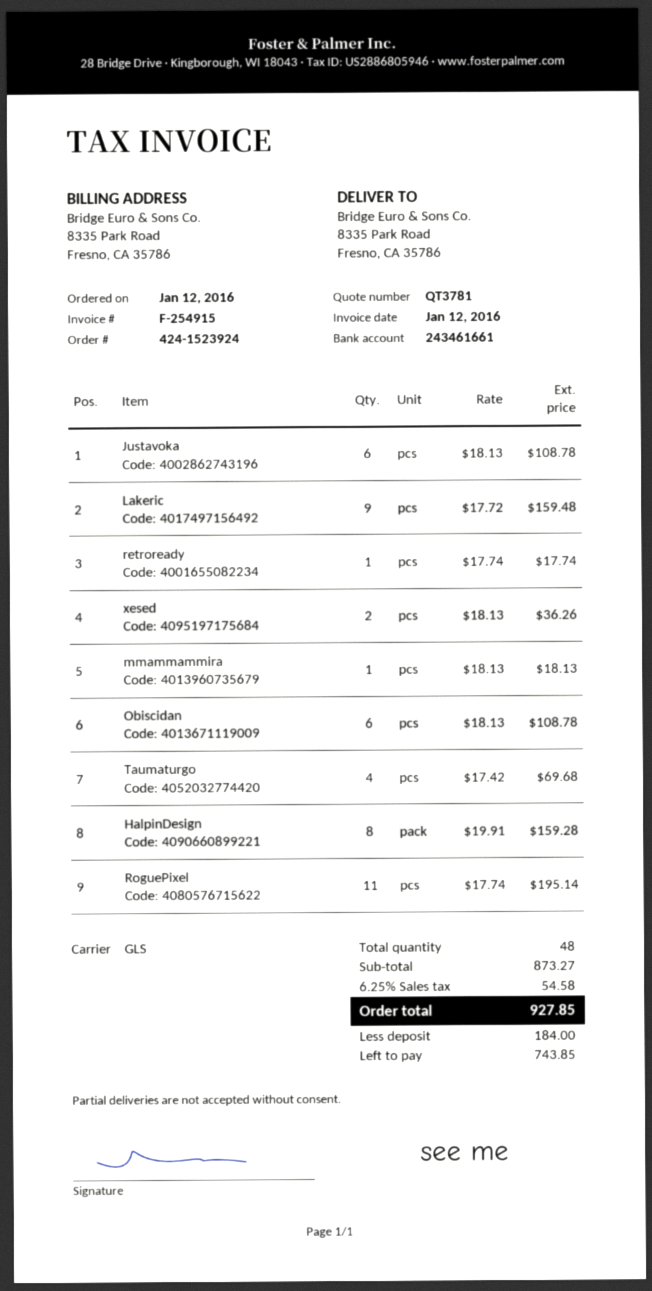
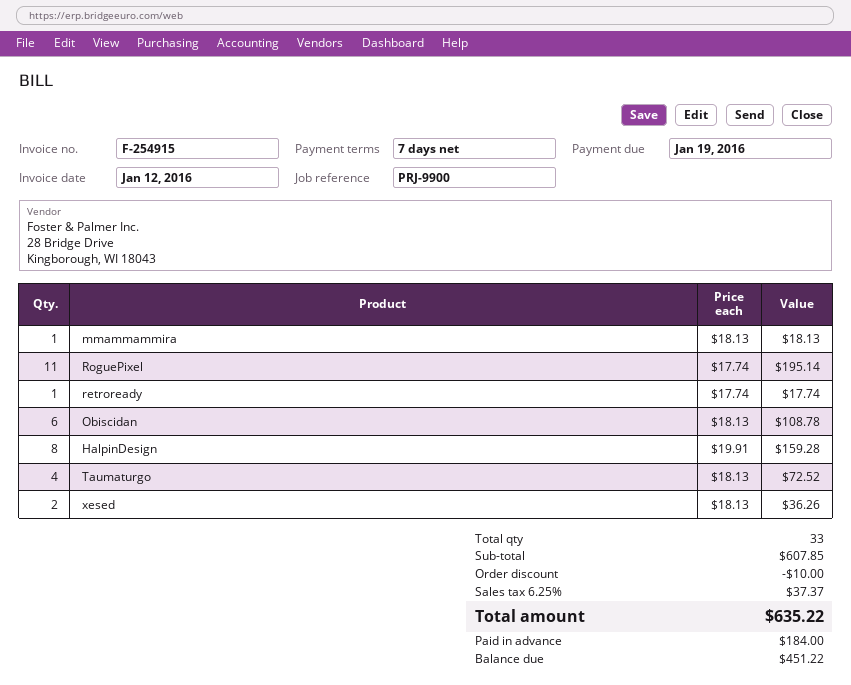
Justavoka: 6 x 18.13 = 108.78 -> none
Lakeric: 9 x 17.72 = 159.48 -> none
Taumaturgo: 4 x 17.42 = 69.68 -> 4 x 18.13 = 72.52
total quantity: 48 -> 33
subtotal: 873.27 -> 607.85
discount: none -> 10.00
tax: 6.25% = 54.58 -> 6.25% = 37.37
total: 927.85 -> 635.22
balance: 743.85 -> 451.22

